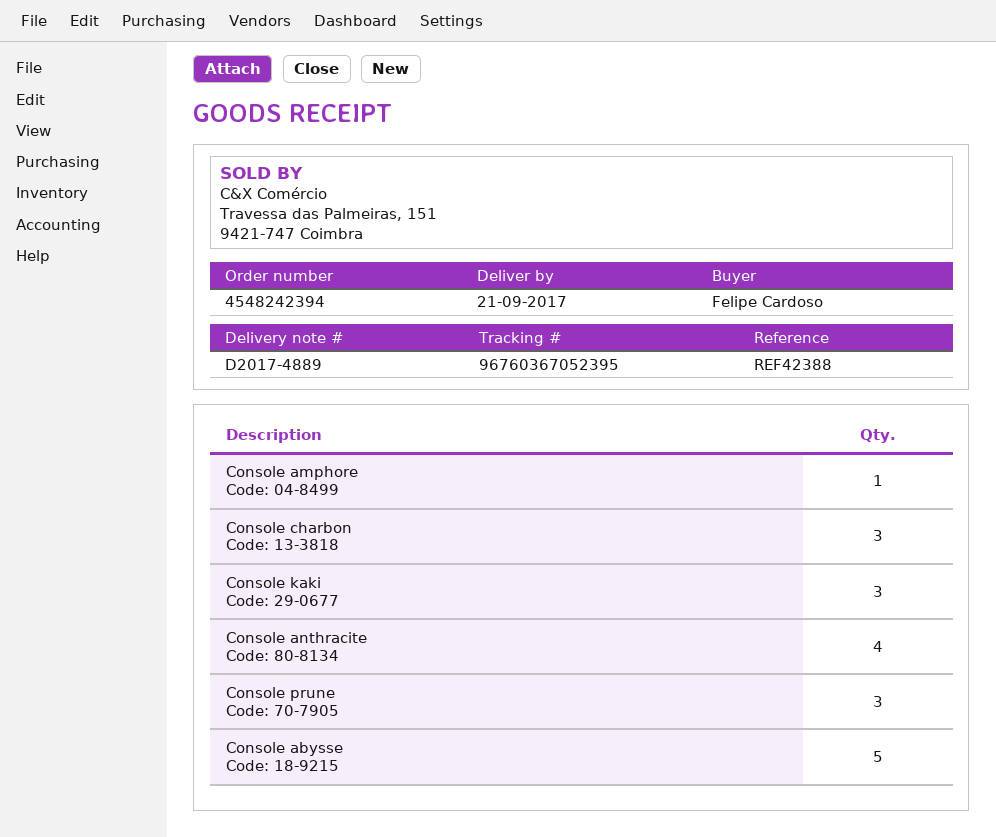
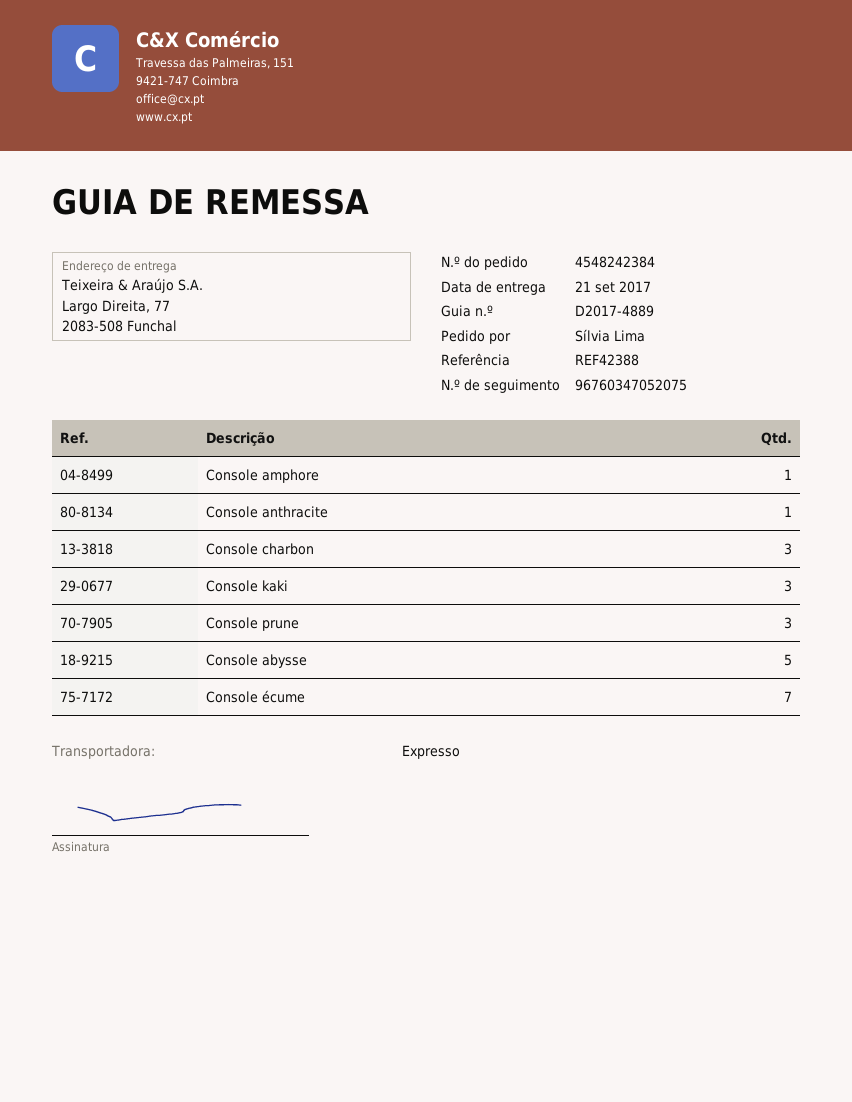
order number: 4548242394 -> 4548242384
ordered by: Felipe Cardoso -> Sílvia Lima
tracking number: 96760367052395 -> 96760347052075
Console anthracite: 4 -> 1
Console écume: none -> 7

